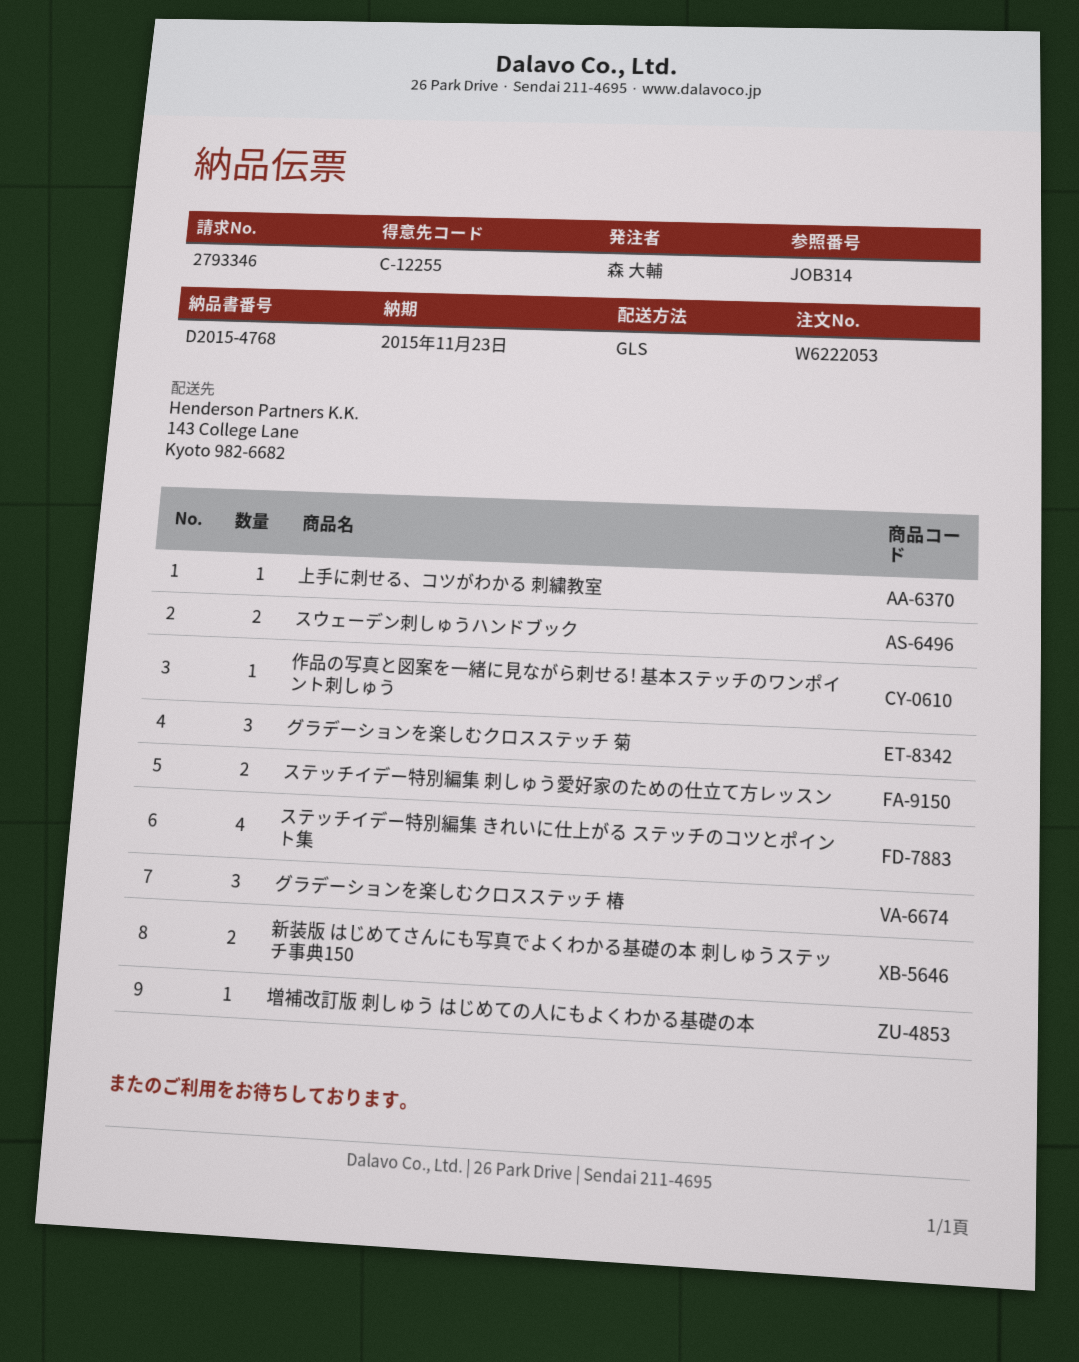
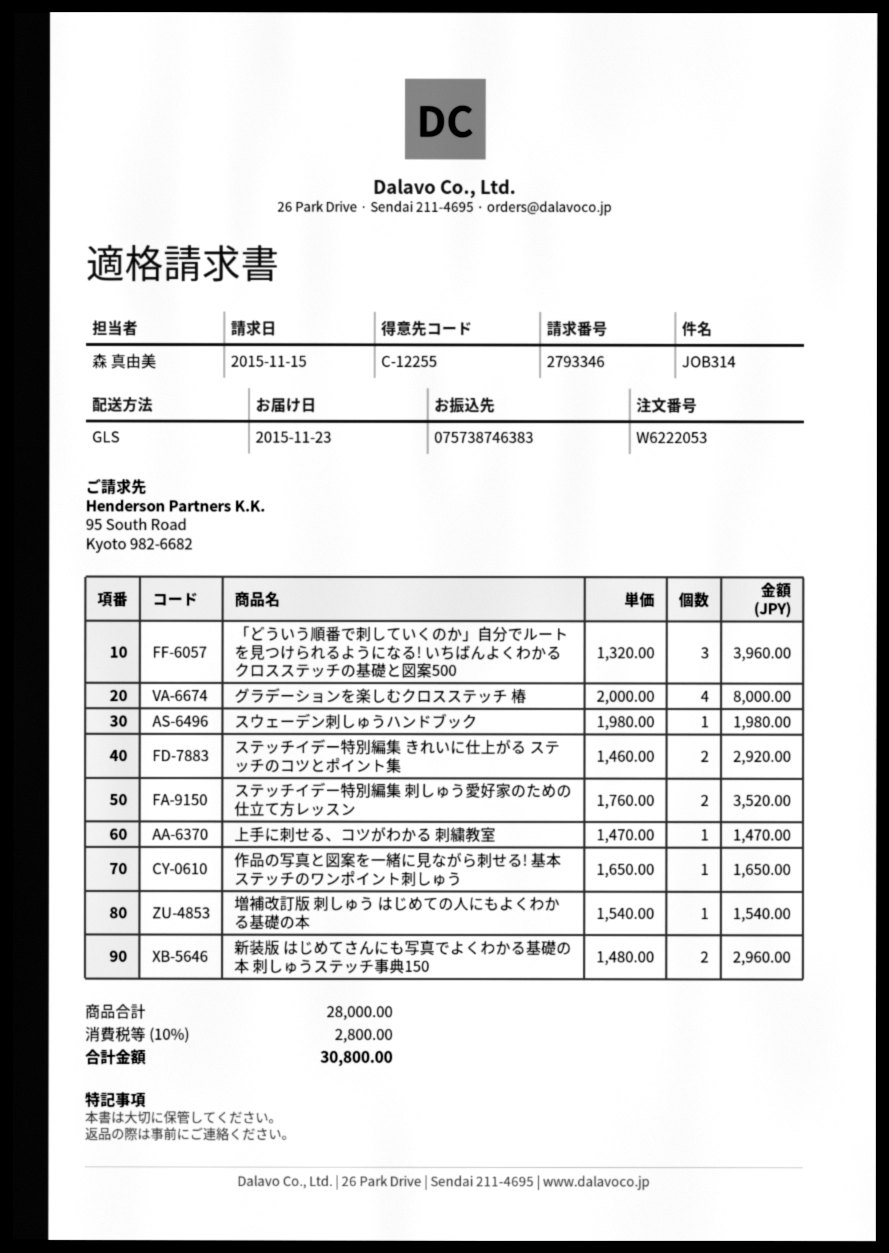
スウェーデン刺しゅうハンドブック: 2 -> 1
グラデーションを楽しむクロスステッチ 菊: 3 -> none
ステッチイデー特別編集 きれいに仕上がる ステッチのコツとポイント集: 4 -> 2
グラデーションを楽しむクロスステッチ 椿: 3 -> 4
「どういう順番で刺していくのか」自分でルートを見つけられるようになる! いちばんよくわかる クロスステッチの基礎と図案500: none -> 3

